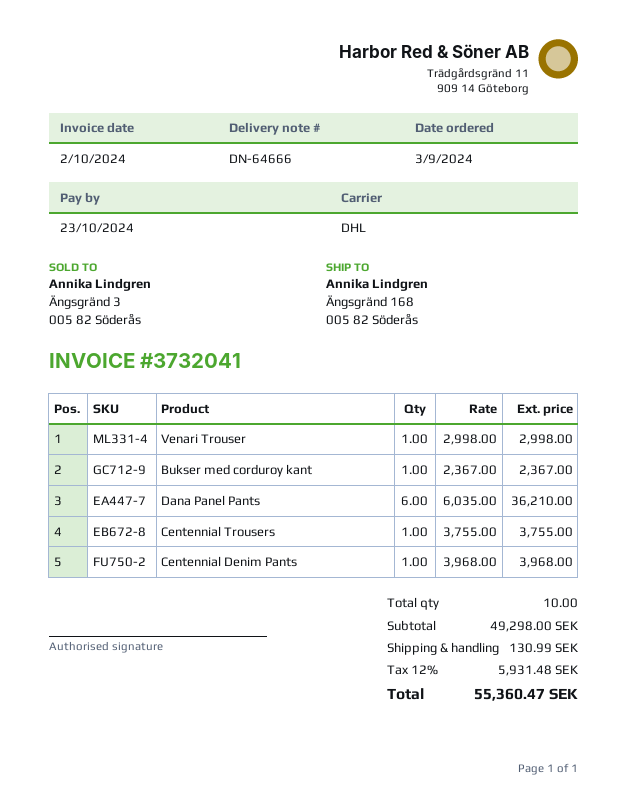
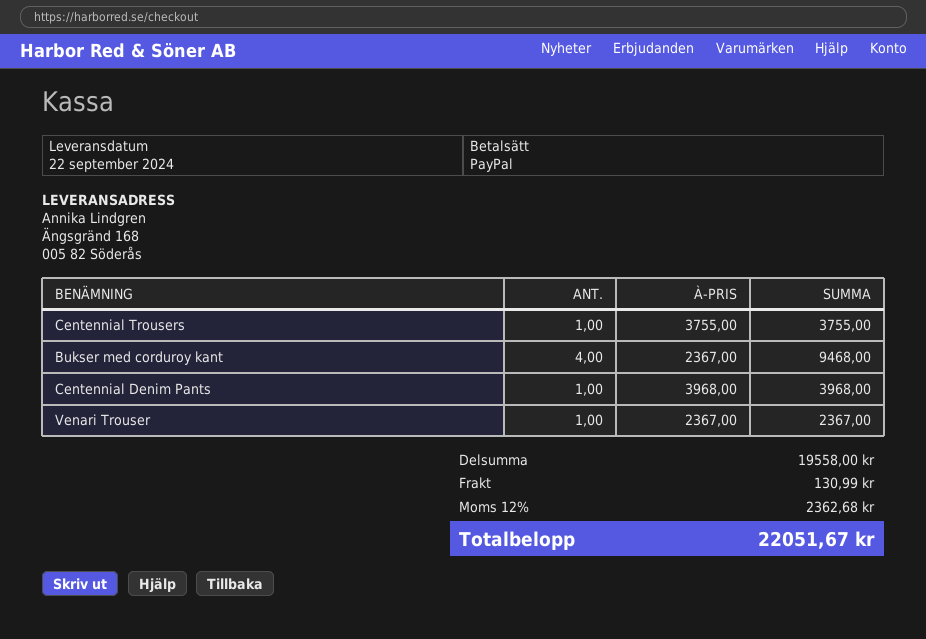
Venari Trouser: 1 x 2998.00 = 2998.00 -> 1 x 2367.00 = 2367.00
Bukser med corduroy kant: 1 x 2367.00 = 2367.00 -> 4 x 2367.00 = 9468.00
Dana Panel Pants: 6 x 6035.00 = 36210.00 -> none
subtotal: 49298.00 -> 19558.00
tax: 12% = 5931.48 -> 12% = 2362.68
total: 55360.47 -> 22051.67

